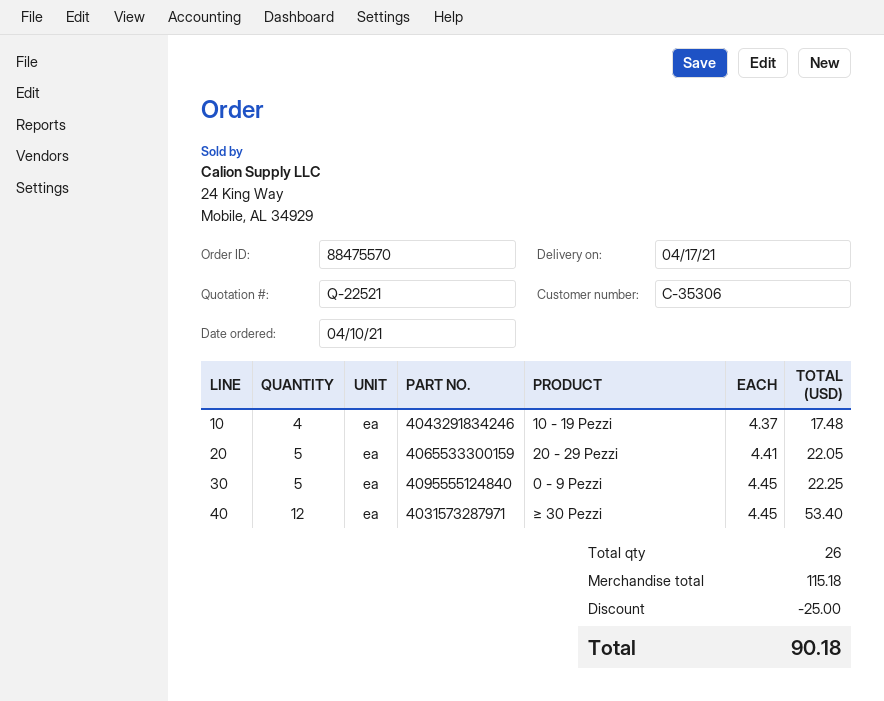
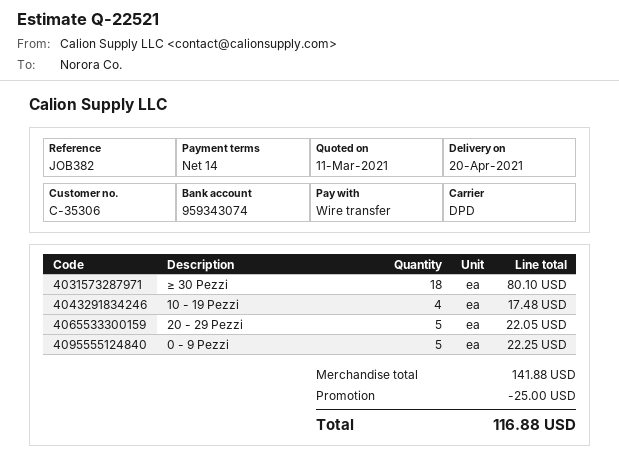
delivery date: 2021-04-17 -> 2021-04-20
≥ 30 Pezzi: 12 for 53.40 -> 18 for 80.10
subtotal: 115.18 -> 141.88
total: 90.18 -> 116.88

